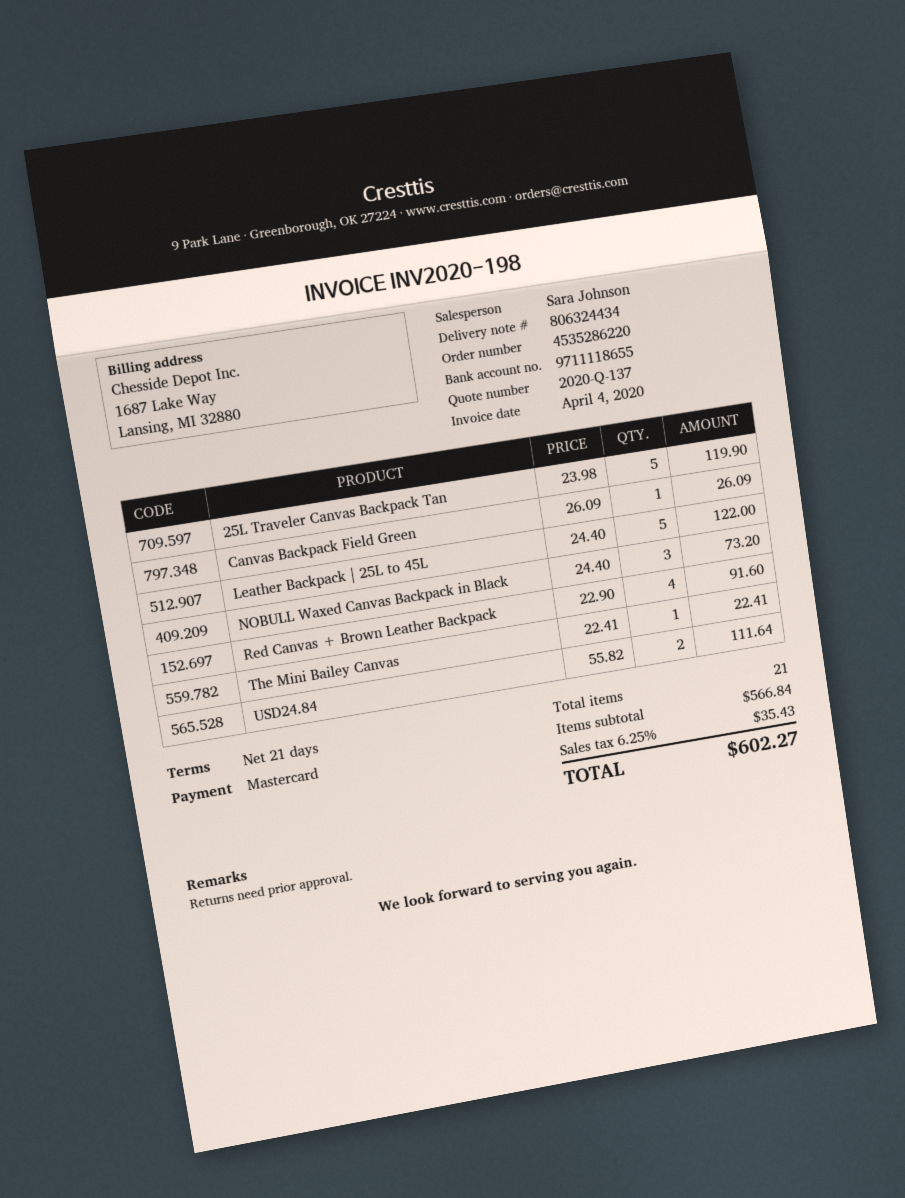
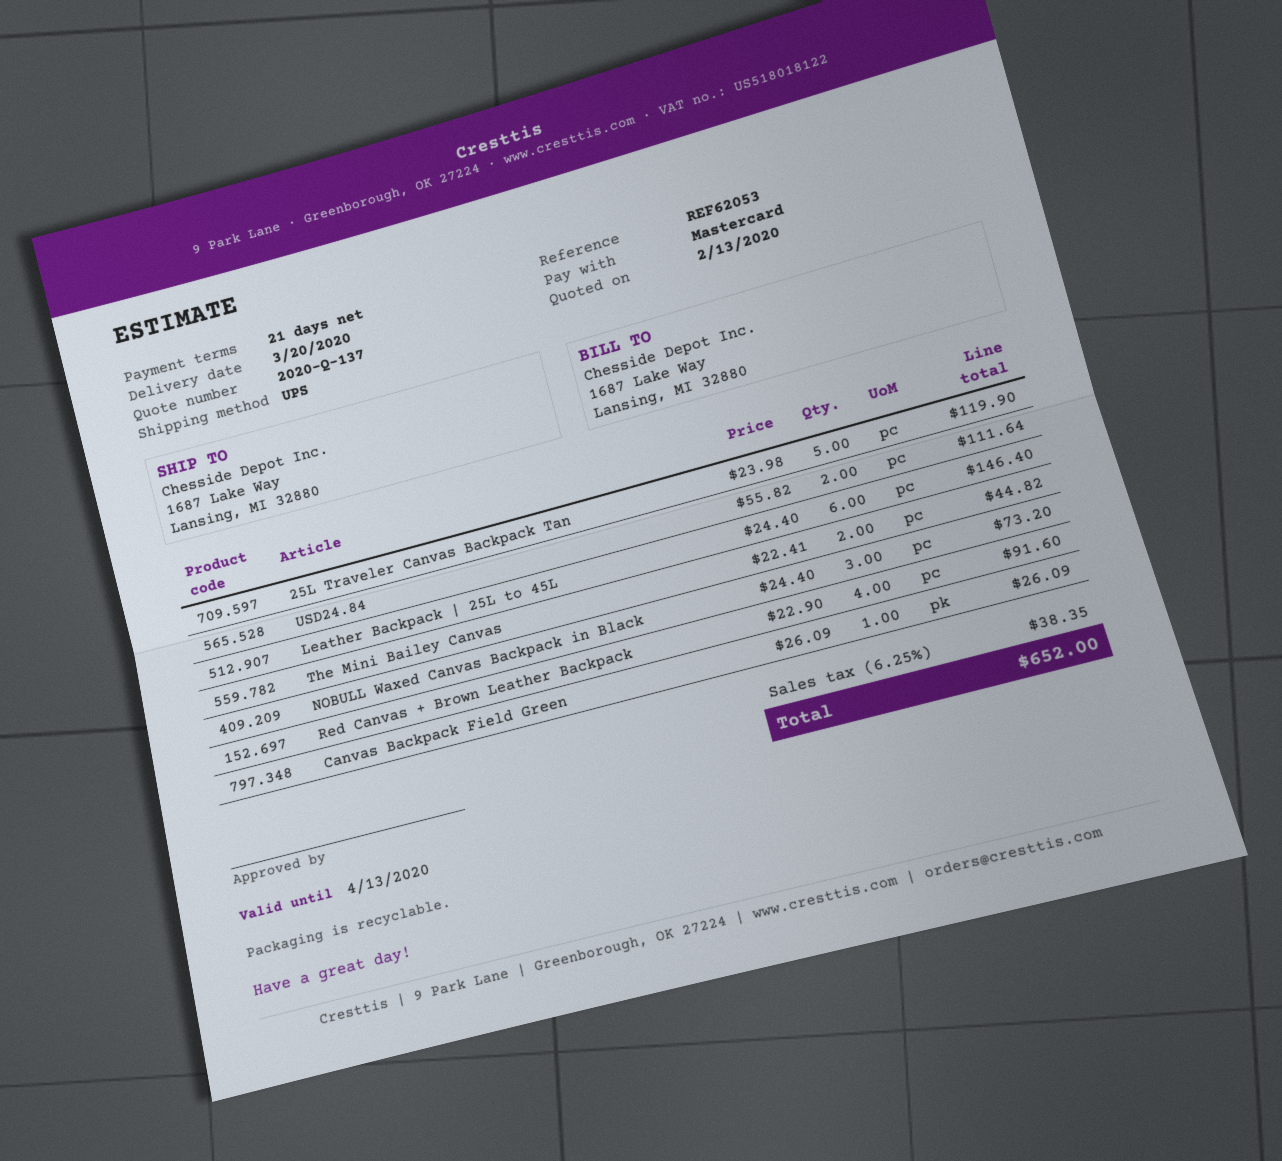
Leather Backpack | 25L to 45L: 5 x 24.40 = 122.00 -> 6 x 24.40 = 146.40
The Mini Bailey Canvas: 1 x 22.41 = 22.41 -> 2 x 22.41 = 44.82
tax: 6.25% = 35.43 -> 6.25% = 38.35
total: 602.27 -> 652.00

